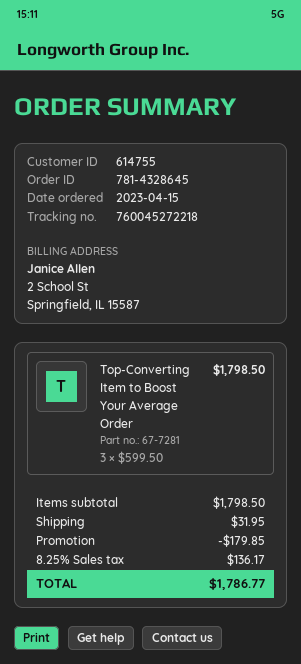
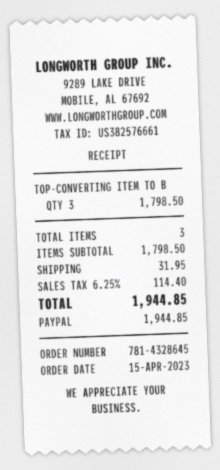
discount: 179.85 -> none
tax: 8.25% = 136.17 -> 6.25% = 114.40
total: 1786.77 -> 1944.85

